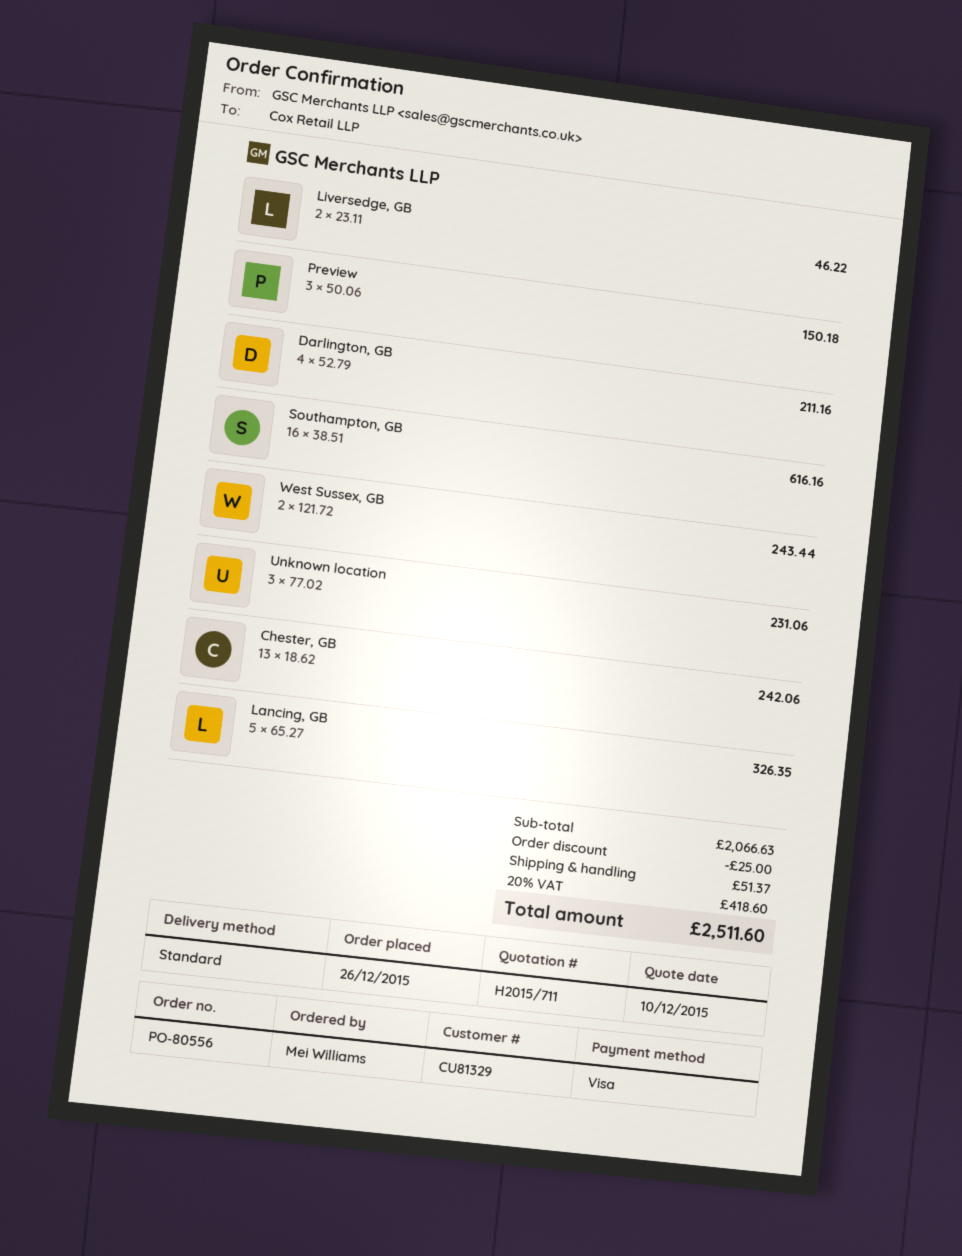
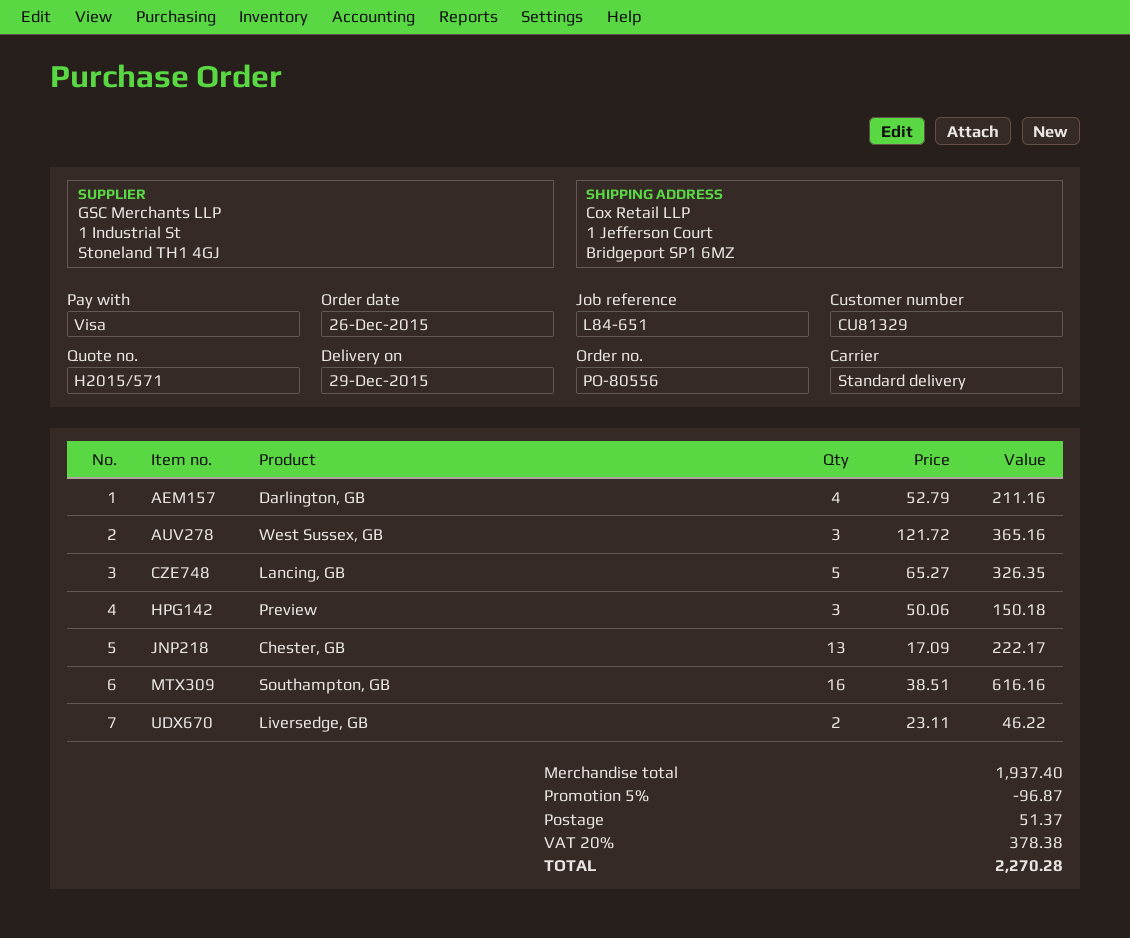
quote number: H2015/711 -> H2015/571
West Sussex, GB: 2 x 121.72 = 243.44 -> 3 x 121.72 = 365.16
Unknown location: 3 x 77.02 = 231.06 -> none
Chester, GB: 13 x 18.62 = 242.06 -> 13 x 17.09 = 222.17
subtotal: 2066.63 -> 1937.40
discount: 25.00 -> 96.87
tax: 20% = 418.60 -> 20% = 378.38
total: 2511.60 -> 2270.28

